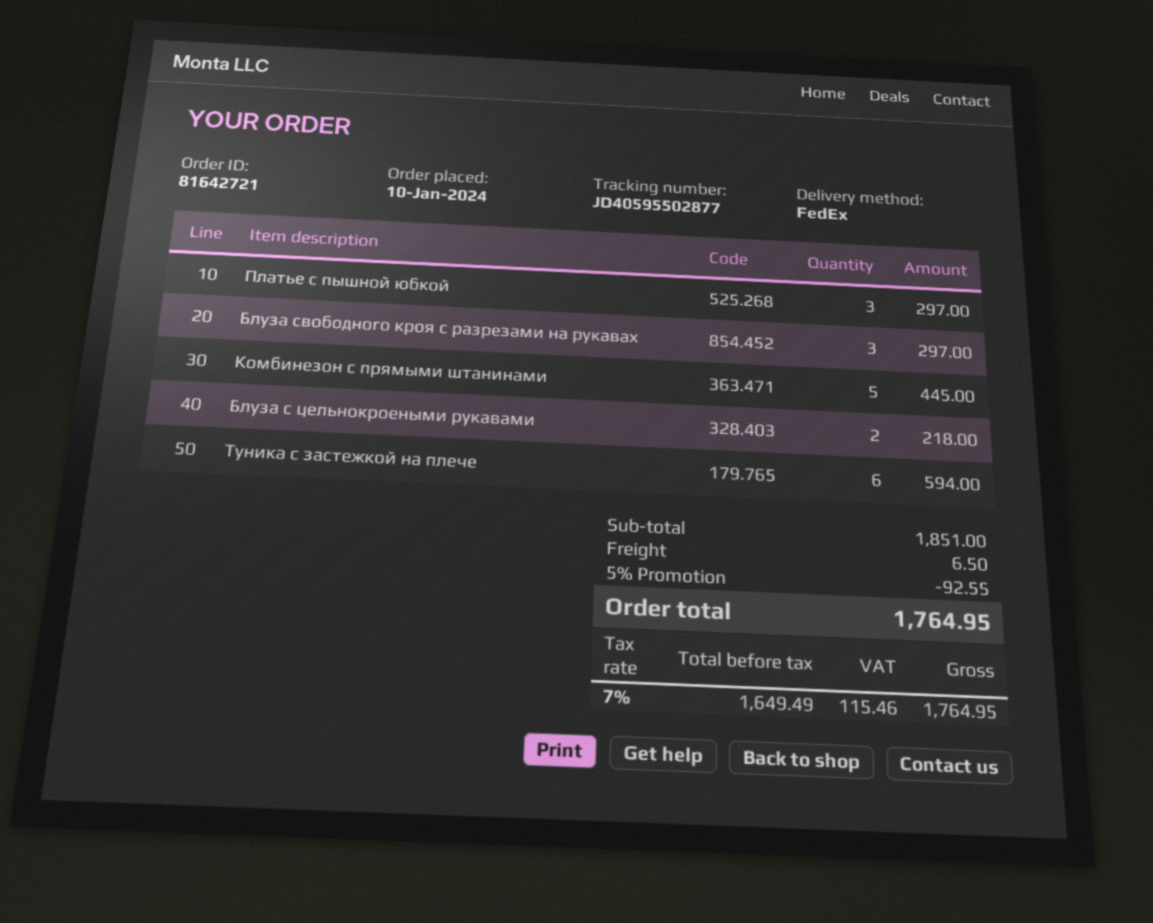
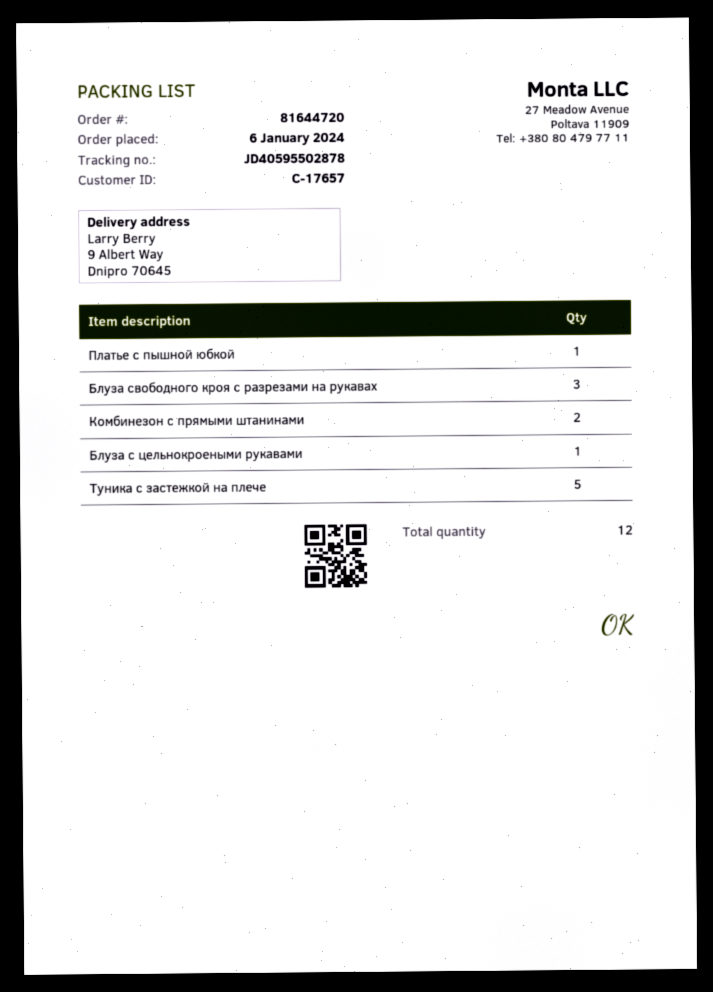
order number: 81642721 -> 81644720
order date: 2024-01-10 -> 2024-01-06
tracking number: JD40595502877 -> JD40595502878
Платье с пышной юбкой: 3 -> 1
Комбинезон с прямыми штанинами: 5 -> 2
Блуза с цельнокроеными рукавами: 2 -> 1
Туника с застежкой на плече: 6 -> 5

